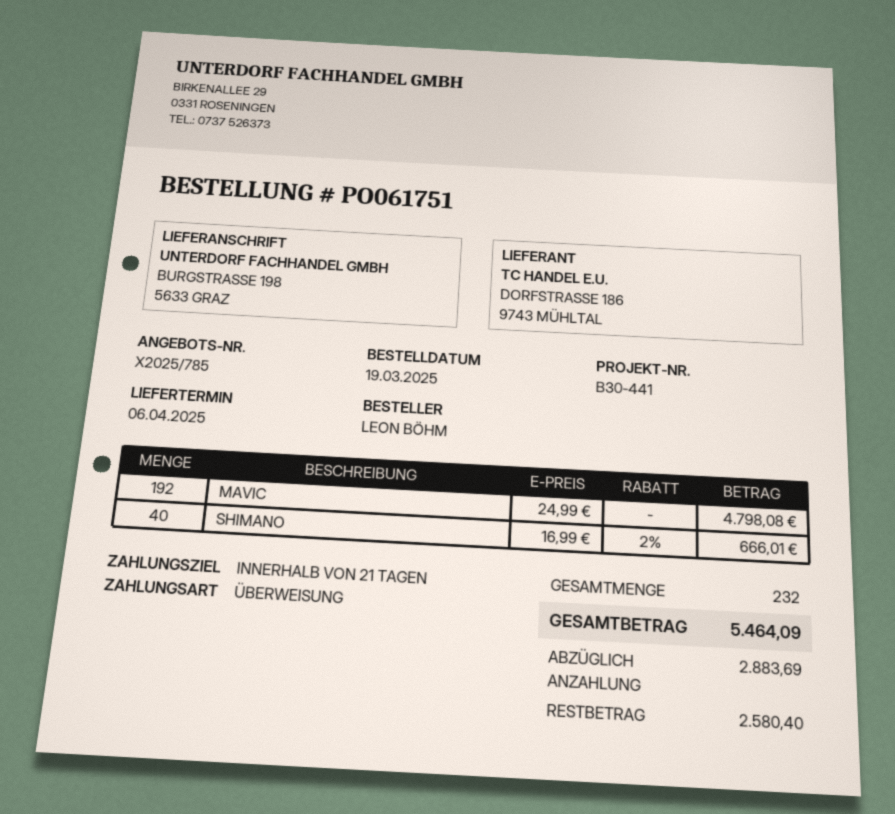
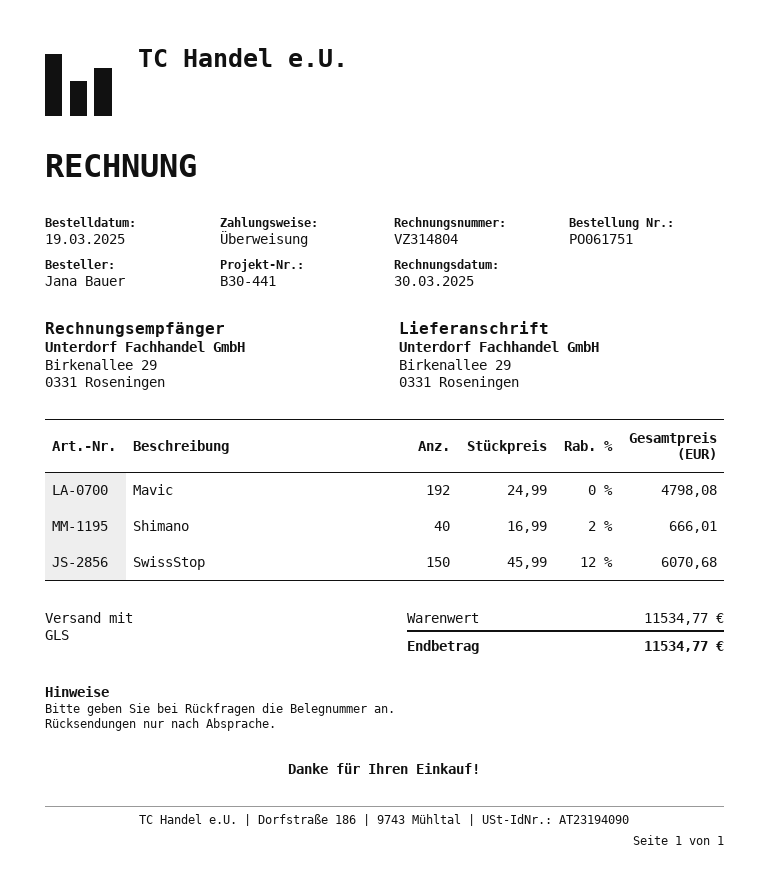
ordered by: LEON BÖHM -> Jana Bauer
ship to: BURGSTRASSE 198, 5633 GRAZ -> Birkenallee 29, 0331 Roseningen
SwissStop: none -> 150 x 45.99 - 12% = 6070.68
total: 5464.09 -> 11534.77

